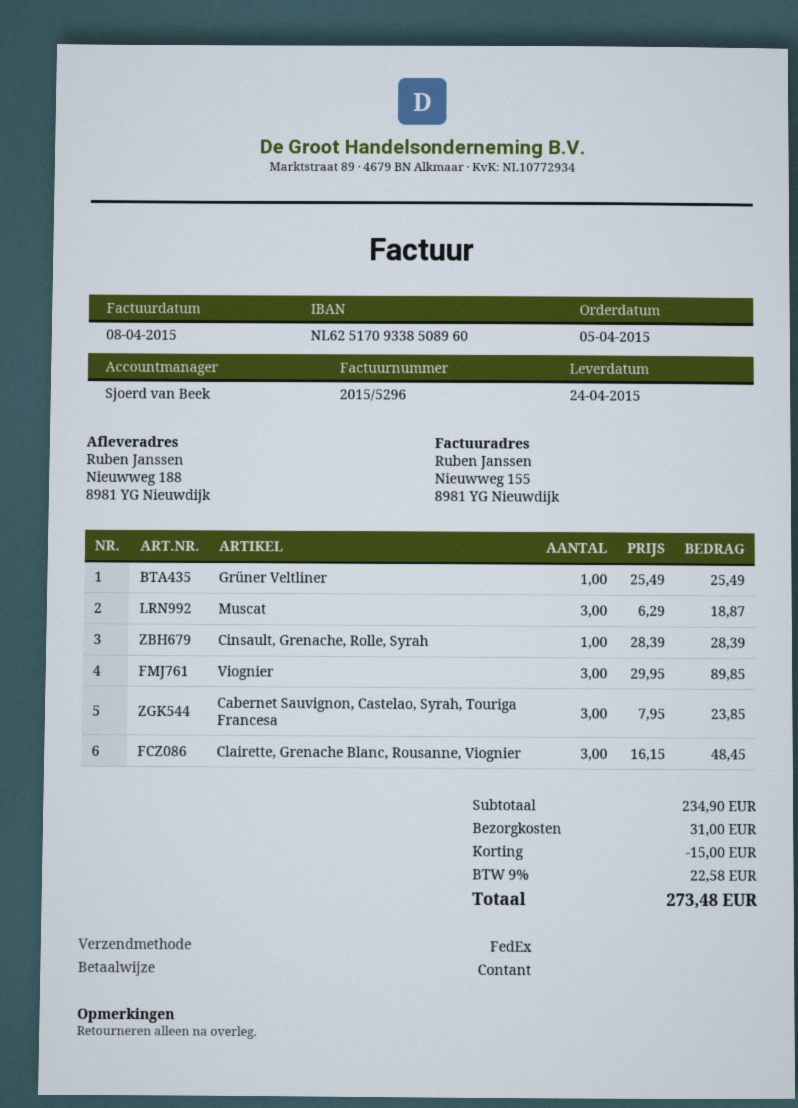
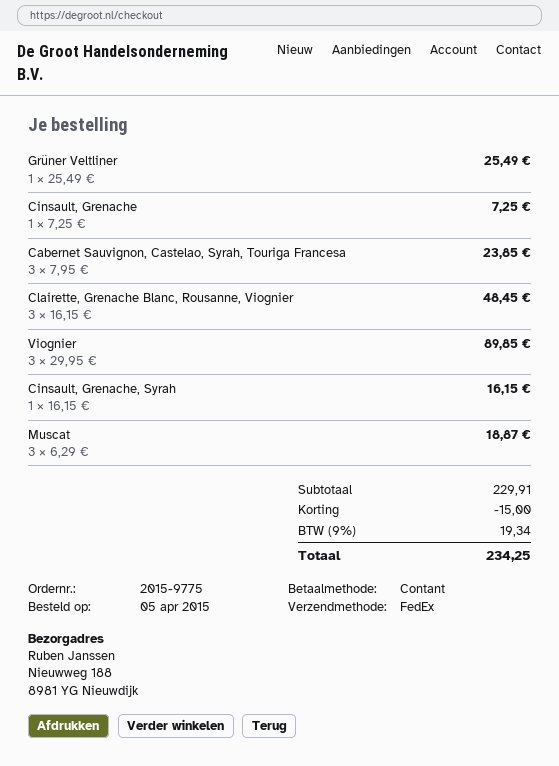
Cinsault, Grenache, Rolle, Syrah: 1 x 28.39 = 28.39 -> none
Cinsault, Grenache: none -> 1 x 7.25 = 7.25
Cinsault, Grenache, Syrah: none -> 1 x 16.15 = 16.15
subtotal: 234.90 -> 229.91
shipping: 31.00 -> none
tax: 9% = 22.58 -> 9% = 19.34
total: 273.48 -> 234.25

